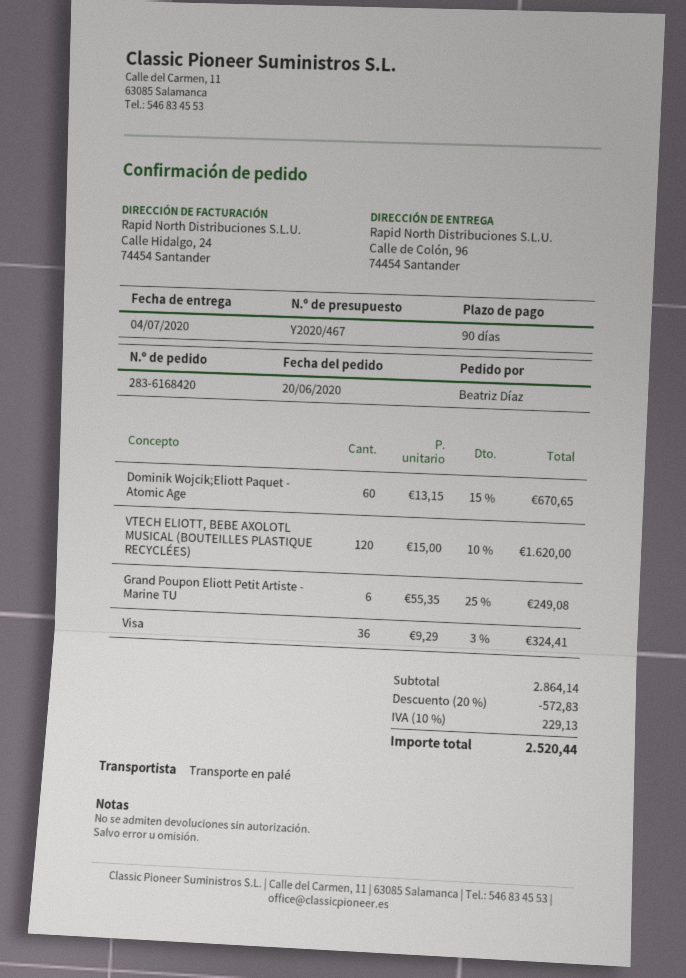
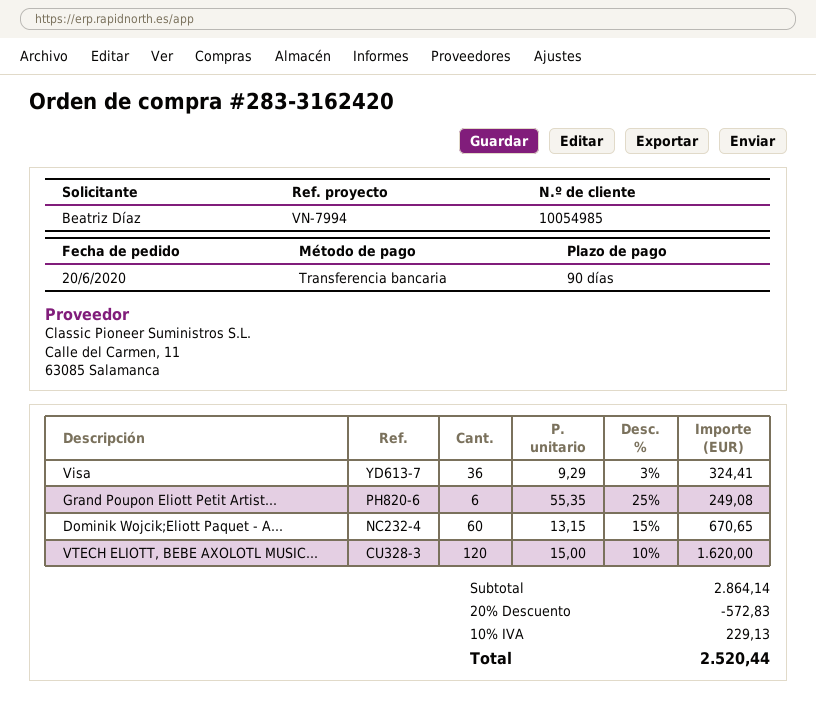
order number: 283-6168420 -> 283-3162420

